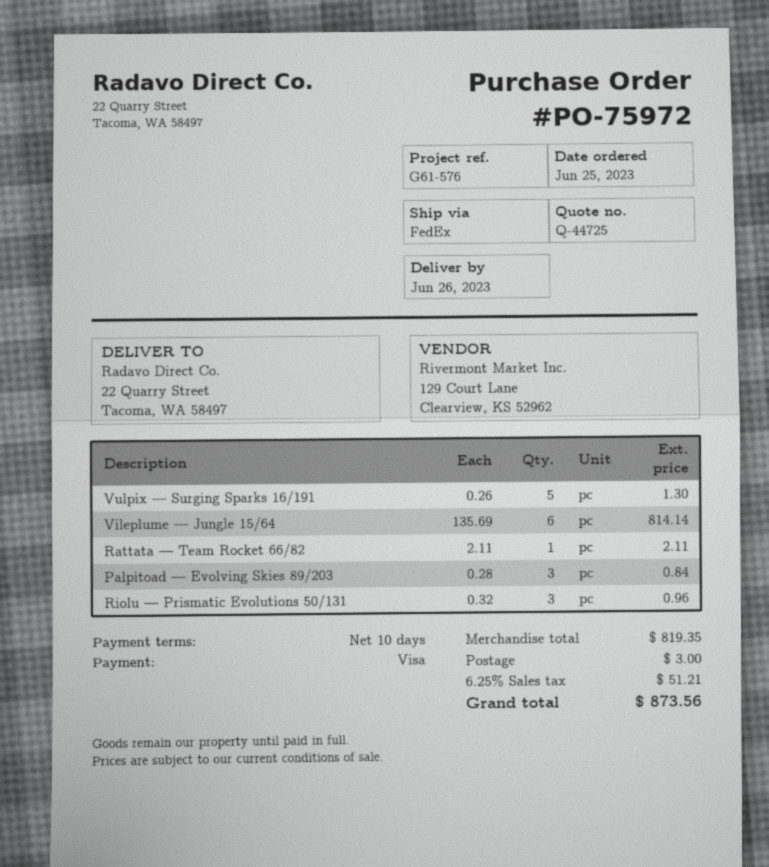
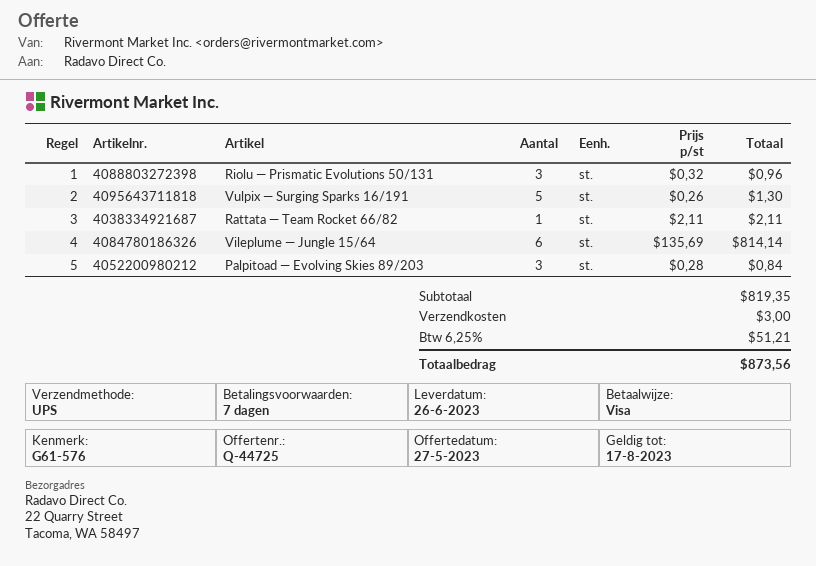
payment terms: 10 days -> 7 days
shipping method: FedEx -> UPS

